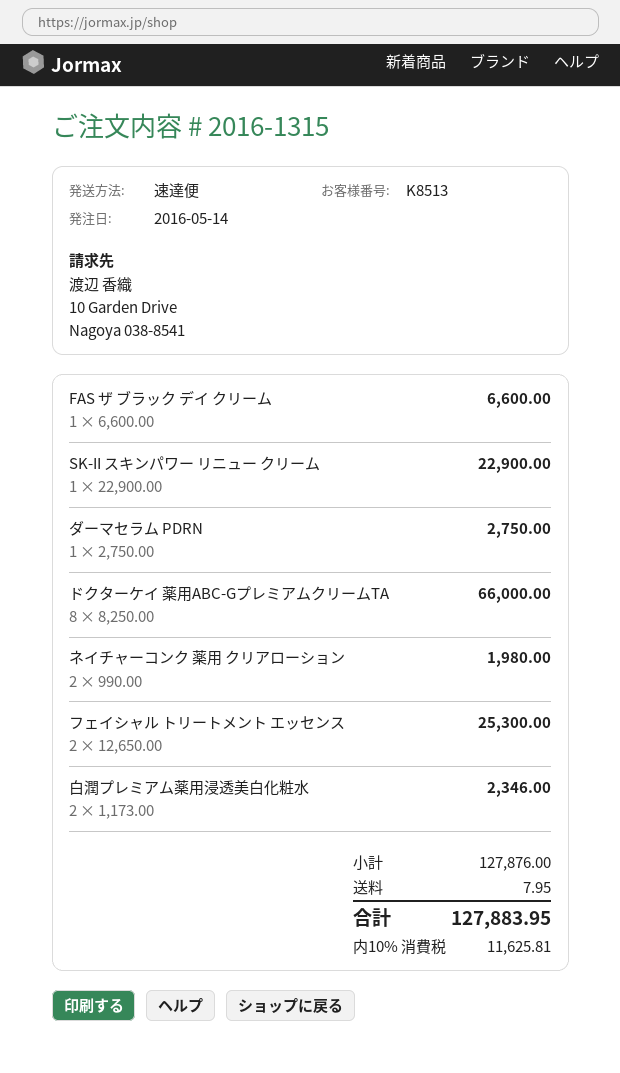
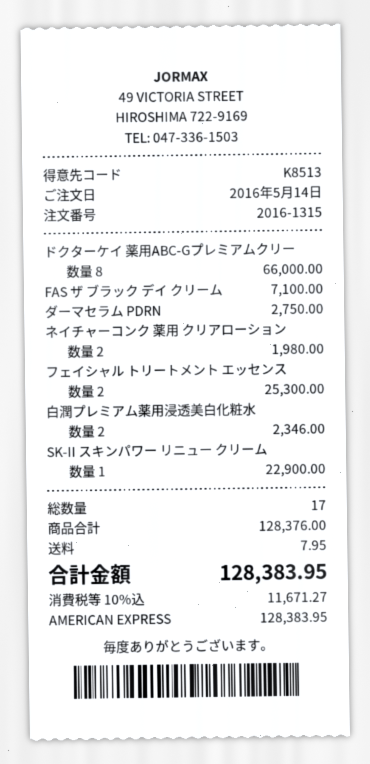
FAS ザ ブラック デイ クリーム: 1 for 6600.00 -> 1 for 7100.00
subtotal: 127876.00 -> 128376.00
tax: 10% = 11625.81 -> 10% = 11671.27
total: 127883.95 -> 128383.95

